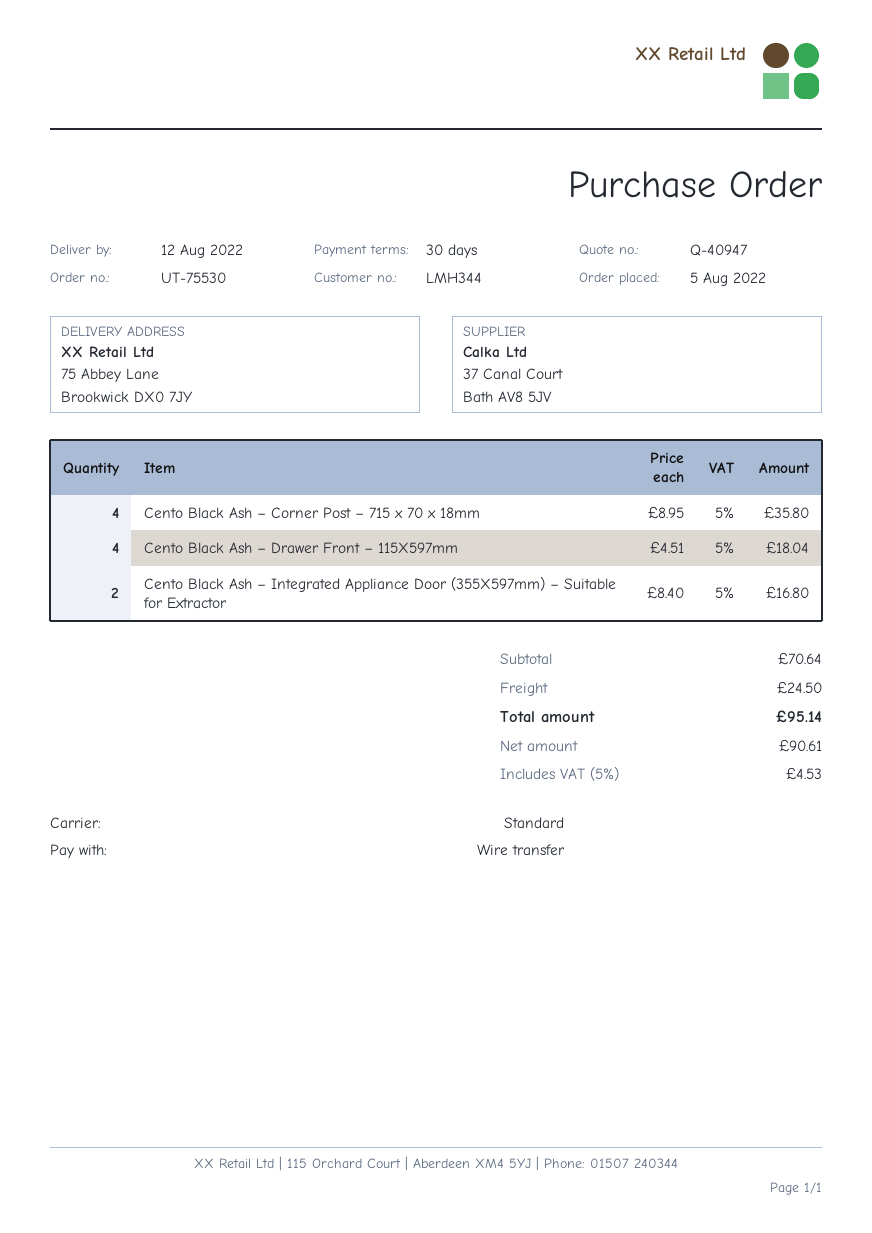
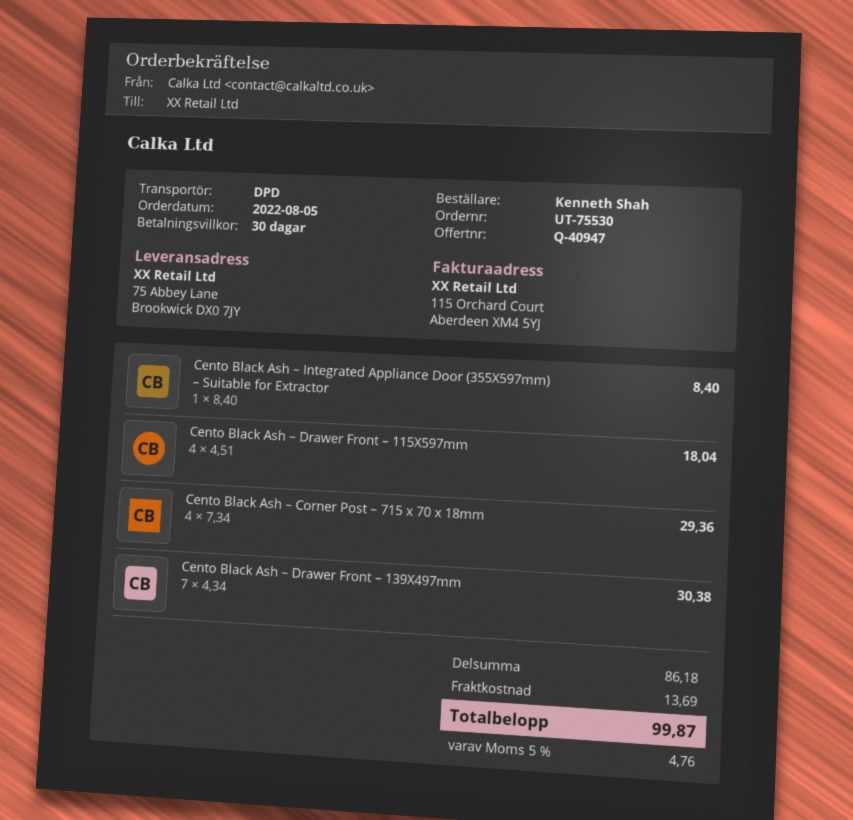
shipping method: standard -> DPD
Cento Black Ash – Corner Post – 715 x 70 x 18mm: 4 x 8.95 = 35.80 -> 4 x 7.34 = 29.36
Cento Black Ash – Integrated Appliance Door (355X597mm) – Suitable for Extractor: 2 x 8.40 = 16.80 -> 1 x 8.40 = 8.40
Cento Black Ash – Drawer Front – 139X497mm: none -> 7 x 4.34 = 30.38
subtotal: 70.64 -> 86.18
shipping: 24.50 -> 13.69
tax: 5% = 4.53 -> 5% = 4.76
total: 95.14 -> 99.87

